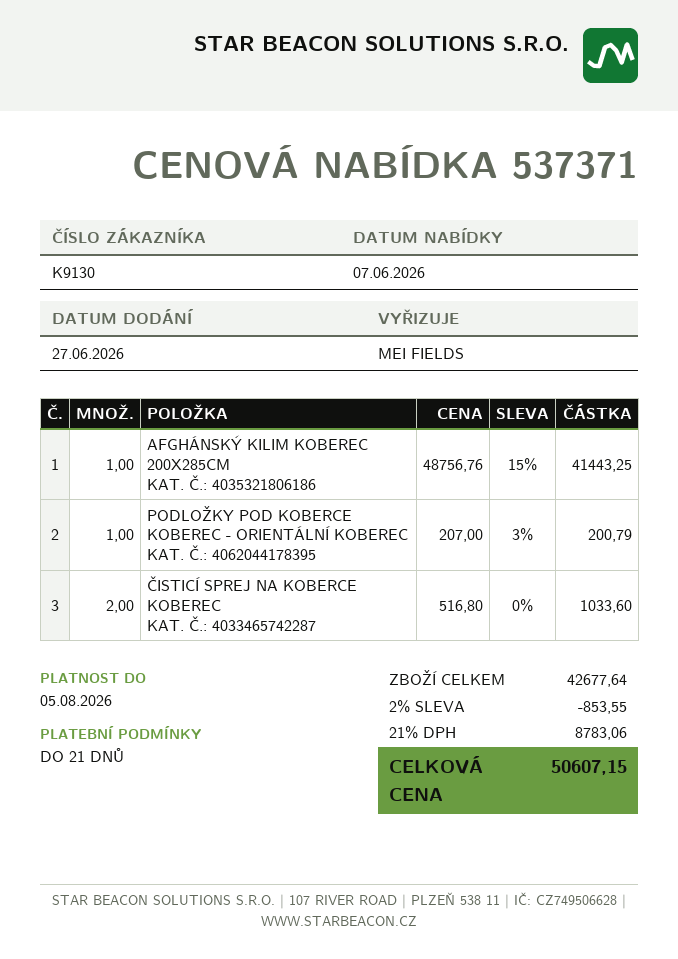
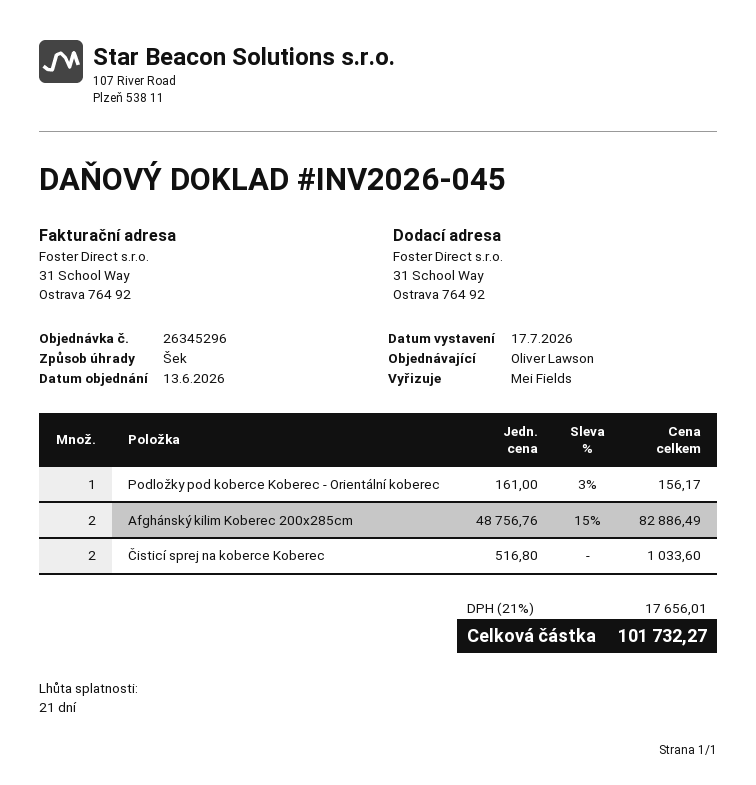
AFGHÁNSKÝ KILIM KOBEREC 200X285CM: 1 x 48756.76 - 15% = 41443.25 -> 2 x 48756.76 - 15% = 82886.49
PODLOŽKY POD KOBERCE KOBEREC - ORIENTÁLNÍ KOBEREC: 1 x 207.00 - 3% = 200.79 -> 1 x 161.00 - 3% = 156.17
discount: 2% = 853.55 -> none
tax: 21% = 8783.06 -> 21% = 17656.01
total: 50607.15 -> 101732.27

